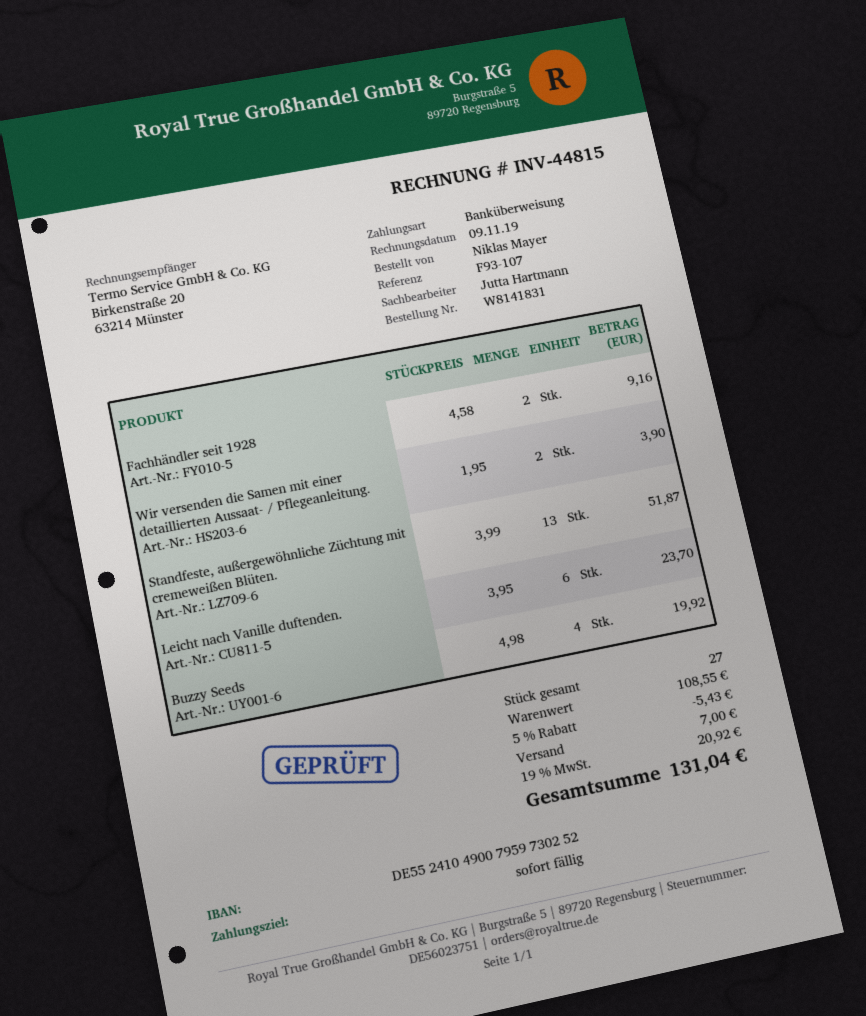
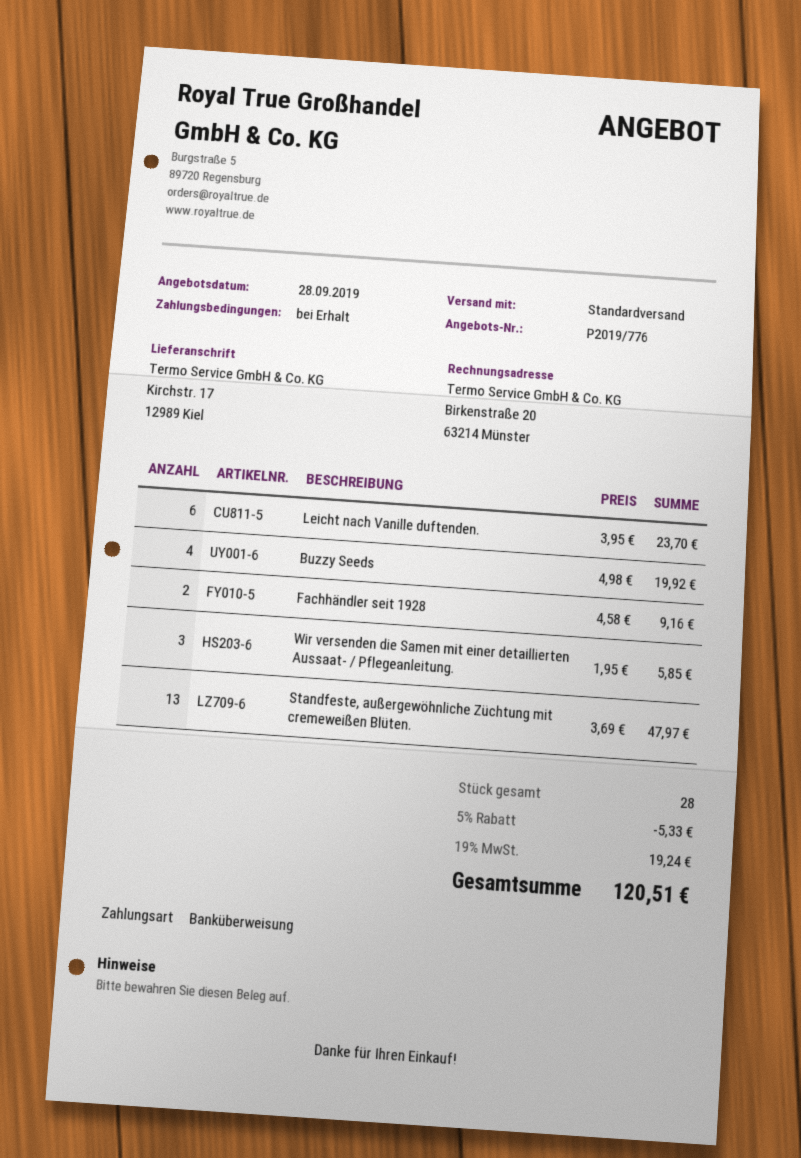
Wir versenden die Samen mit einer detaillierten Aussaat- / Pflegeanleitung.: 2 x 1.95 = 3.90 -> 3 x 1.95 = 5.85
Standfeste, außergewöhnliche Züchtung mit cremeweißen Blüten.: 13 x 3.99 = 51.87 -> 13 x 3.69 = 47.97
total quantity: 27 -> 28
discount: 5% = 5.43 -> 5% = 5.33
shipping: 7.00 -> none
tax: 19% = 20.92 -> 19% = 19.24
total: 131.04 -> 120.51

